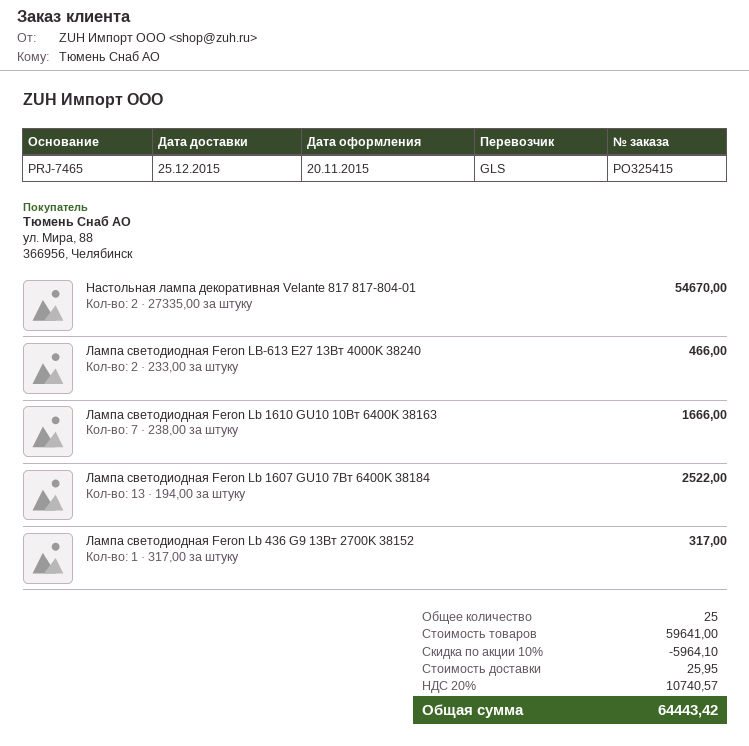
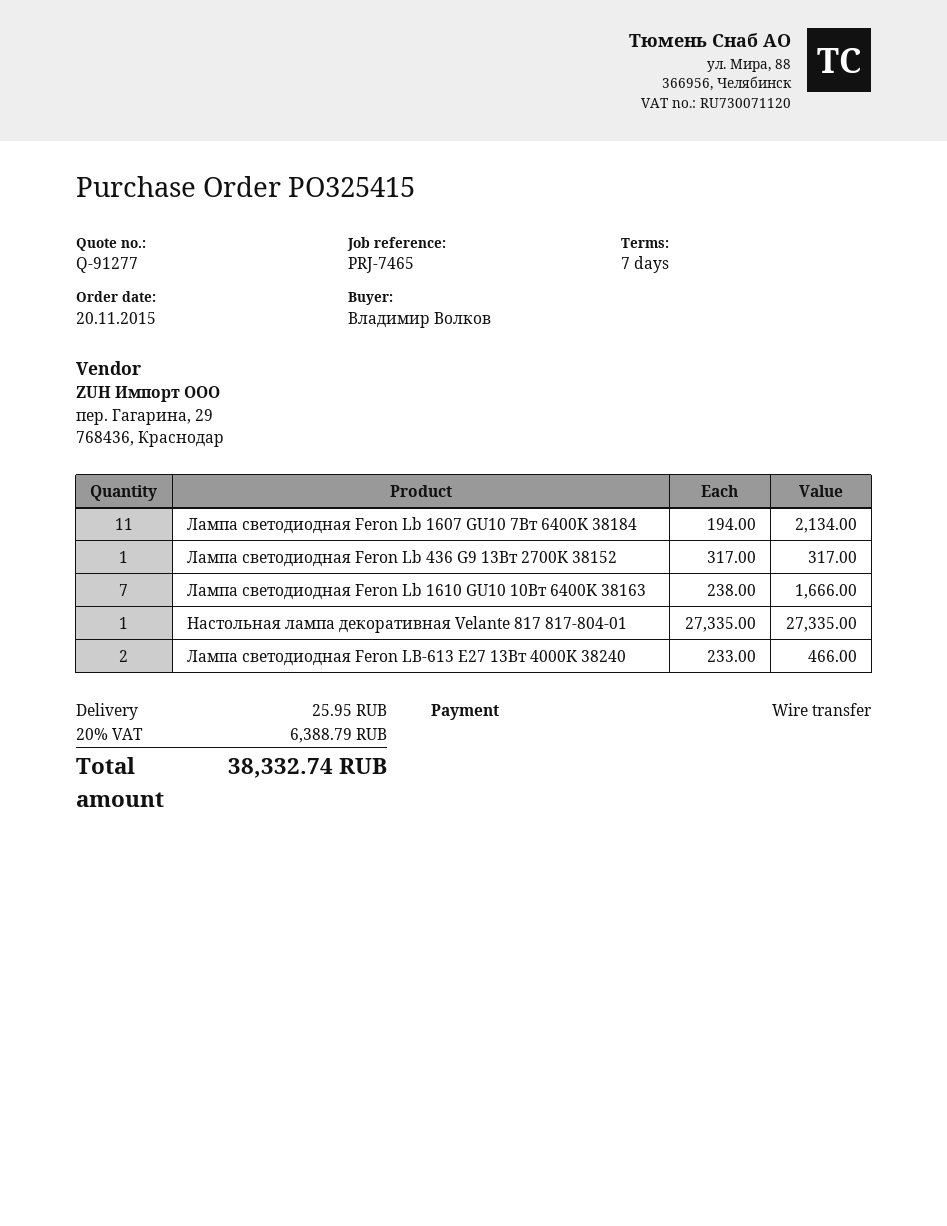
Настольная лампа декоративная Velante 817 817-804-01: 2 x 27335.00 = 54670.00 -> 1 x 27335.00 = 27335.00
Лампа светодиодная Feron Lb 1607 GU10 7Вт 6400K 38184: 13 x 194.00 = 2522.00 -> 11 x 194.00 = 2134.00
discount: 10% = 5964.10 -> none
tax: 20% = 10740.57 -> 20% = 6388.79
total: 64443.42 -> 38332.74

